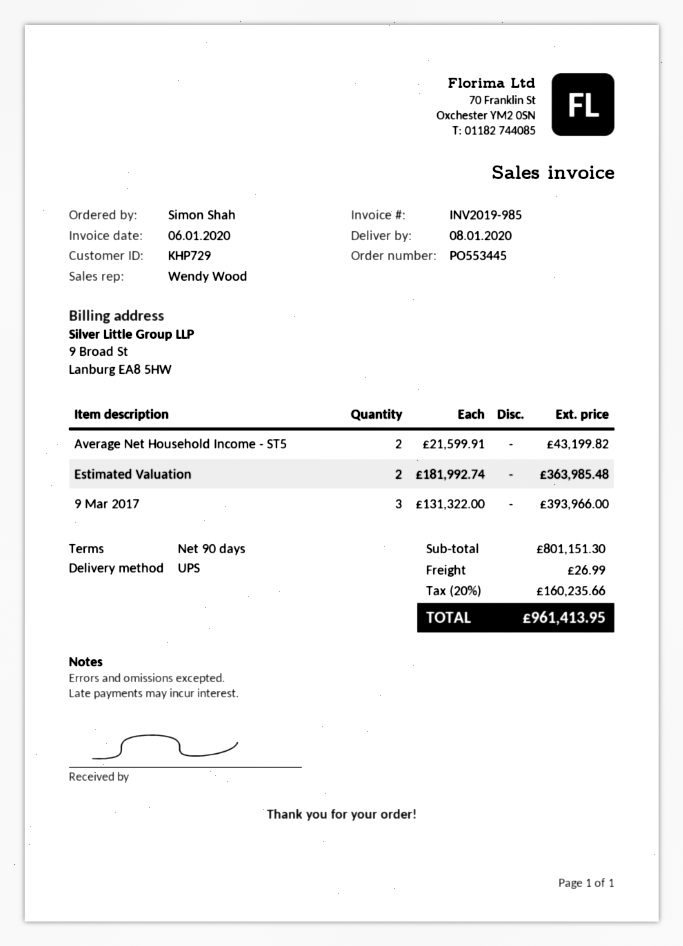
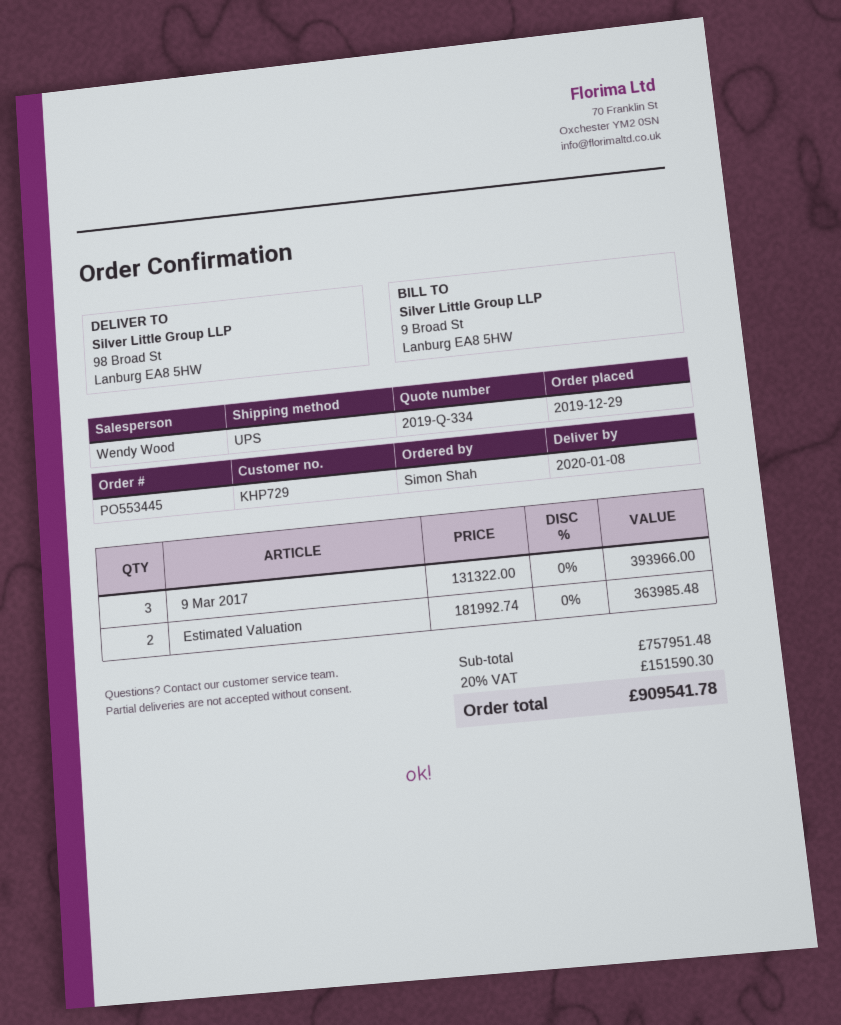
Average Net Household Income - ST5: 2 x 21599.91 = 43199.82 -> none
subtotal: 801151.30 -> 757951.48
shipping: 26.99 -> none
tax: 20% = 160235.66 -> 20% = 151590.30
total: 961413.95 -> 909541.78

